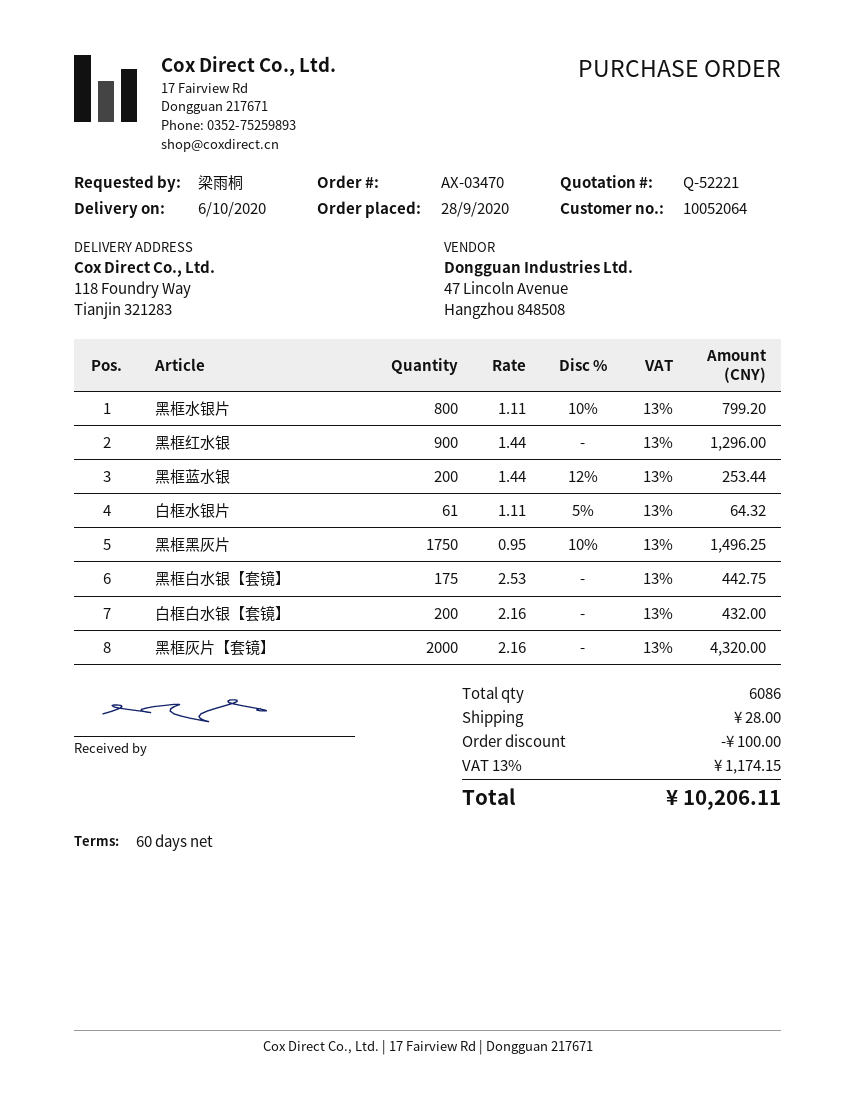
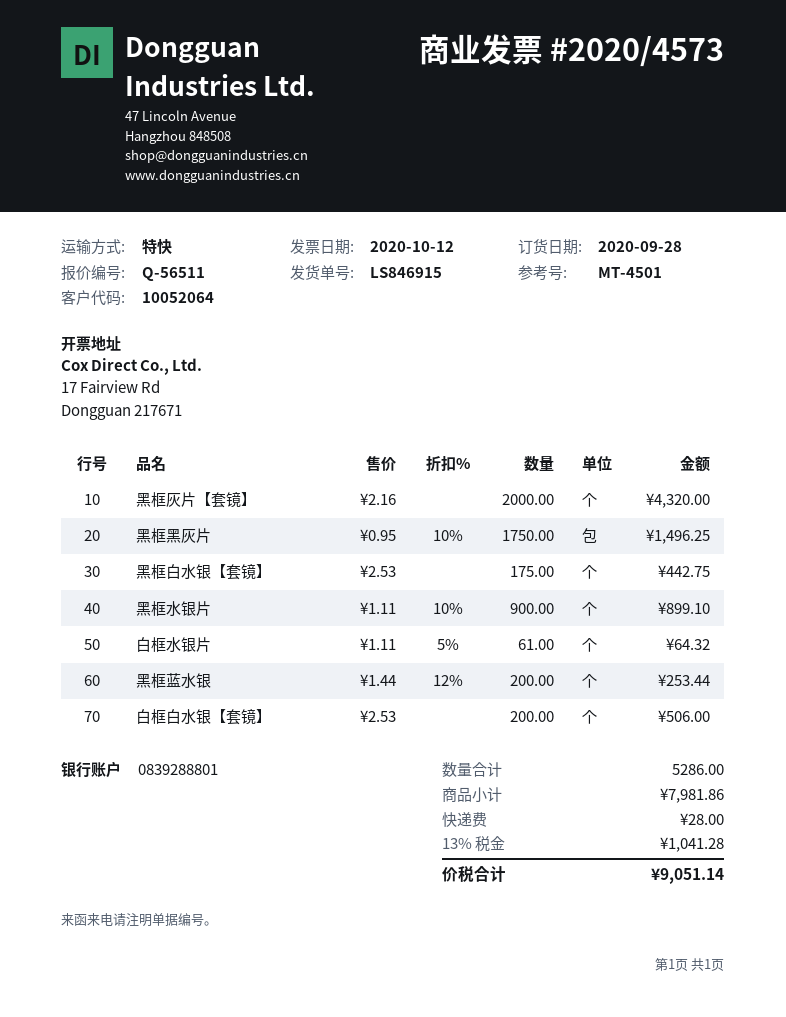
quote number: Q-52221 -> Q-56511
黑框水银片: 800 x 1.11 - 10% = 799.20 -> 900 x 1.11 - 10% = 899.10
黑框红水银: 900 x 1.44 = 1296.00 -> none
白框白水银【套镜】: 200 x 2.16 = 432.00 -> 200 x 2.53 = 506.00
total quantity: 6086 -> 5286
discount: 100.00 -> none
tax: 13% = 1174.15 -> 13% = 1041.28
total: 10206.11 -> 9051.14

